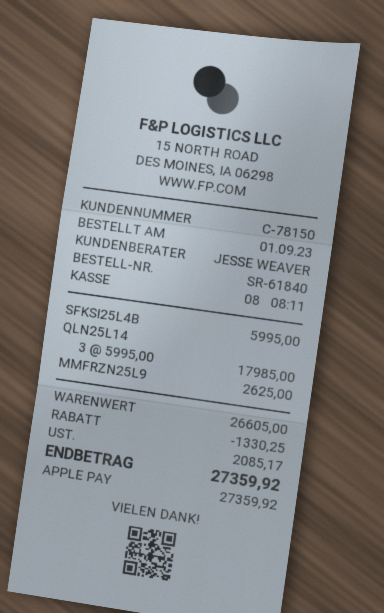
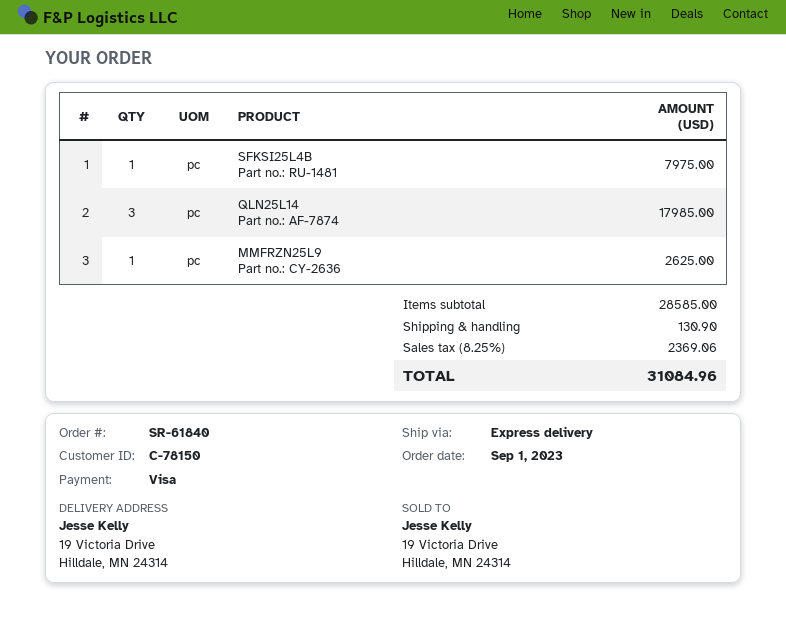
payment method: Apple Pay -> Visa
SFKSI25L4B: 1 for 5995.00 -> 1 for 7975.00
subtotal: 26605.00 -> 28585.00
discount: 1330.25 -> none
shipping: none -> 130.90
tax: 2085.17 -> 2369.06
total: 27359.92 -> 31084.96

